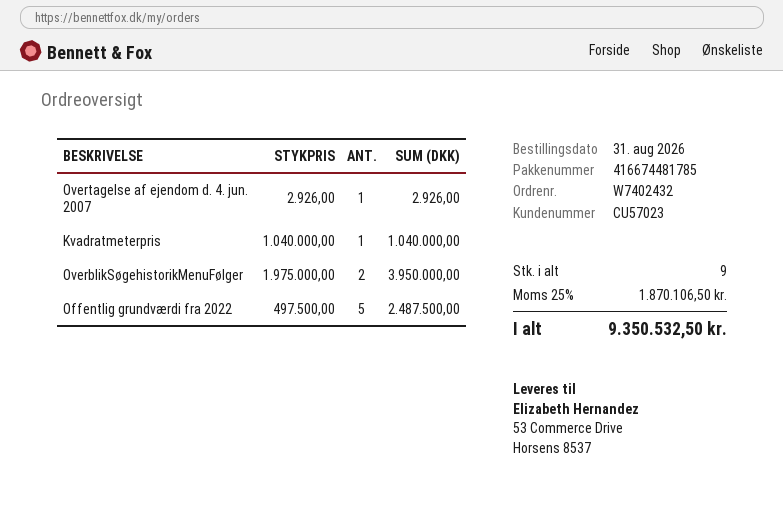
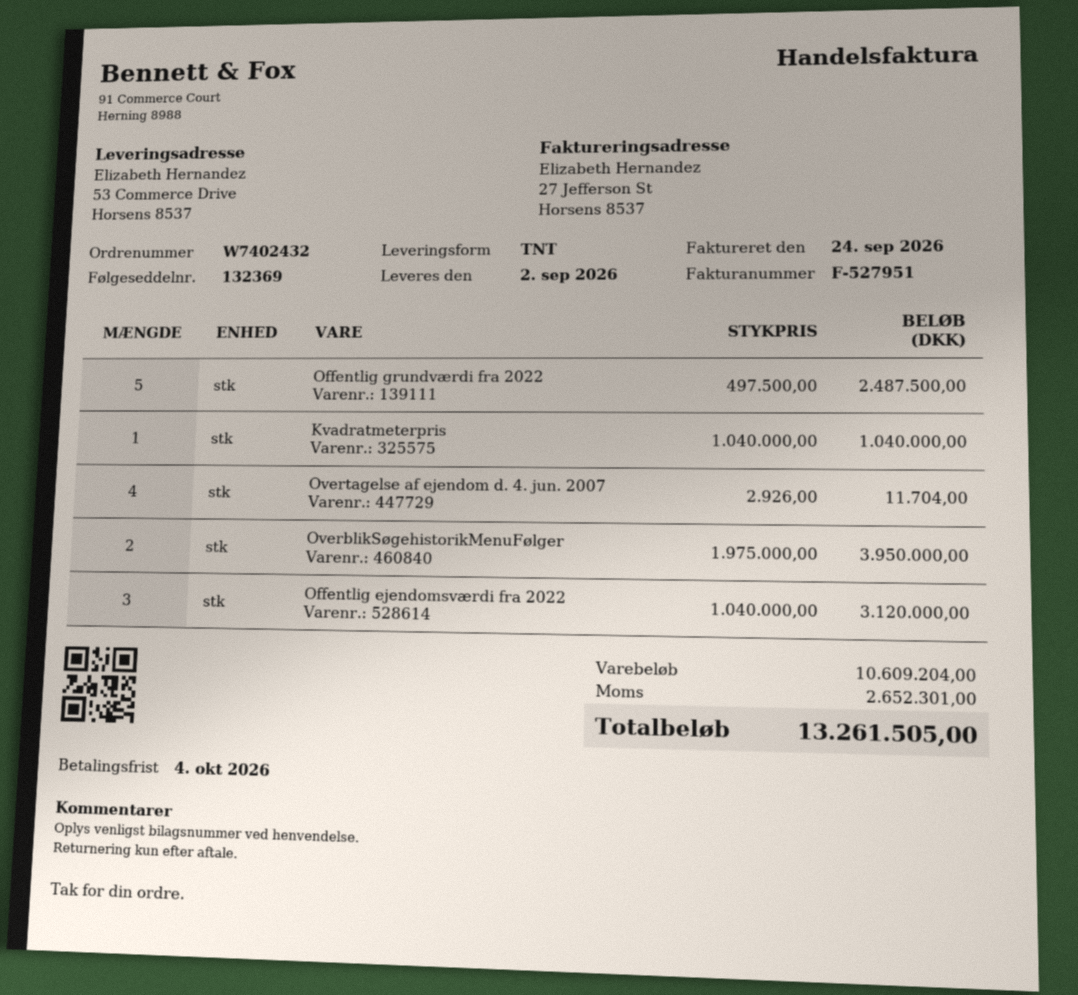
Overtagelse af ejendom d. 4. jun. 2007: 1 x 2926.00 = 2926.00 -> 4 x 2926.00 = 11704.00
Offentlig ejendomsværdi fra 2022: none -> 3 x 1040000.00 = 3120000.00
tax: 1870106.50 -> 2652301.00
total: 9350532.50 -> 13261505.00

